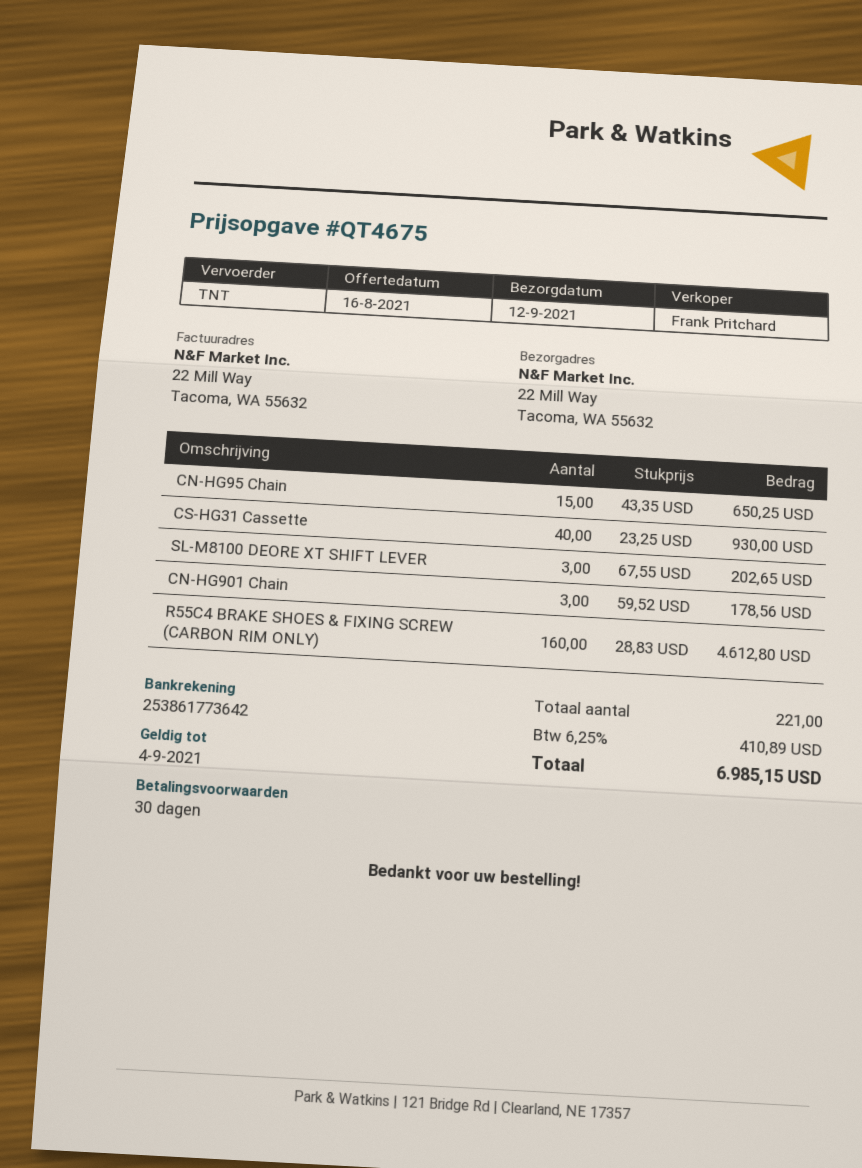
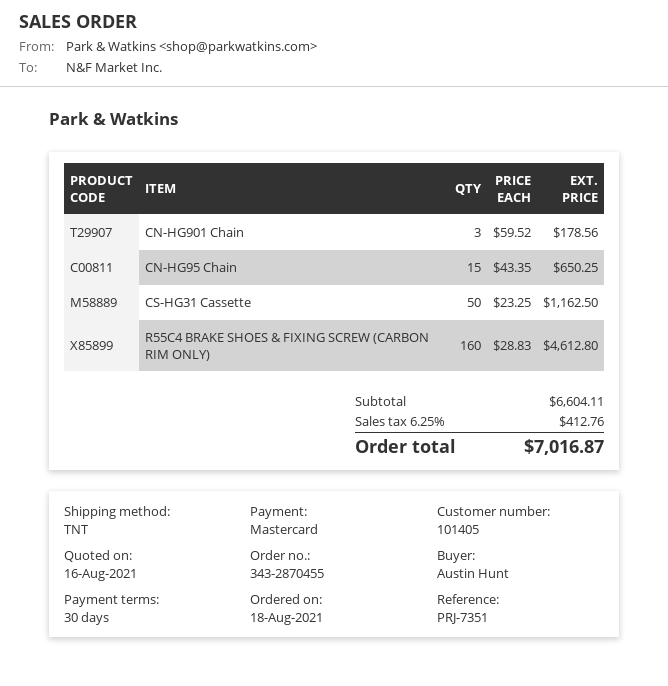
CS-HG31 Cassette: 40 x 23.25 = 930.00 -> 50 x 23.25 = 1162.50
SL-M8100 DEORE XT SHIFT LEVER: 3 x 67.55 = 202.65 -> none
tax: 6.25% = 410.89 -> 6.25% = 412.76
total: 6985.15 -> 7016.87

